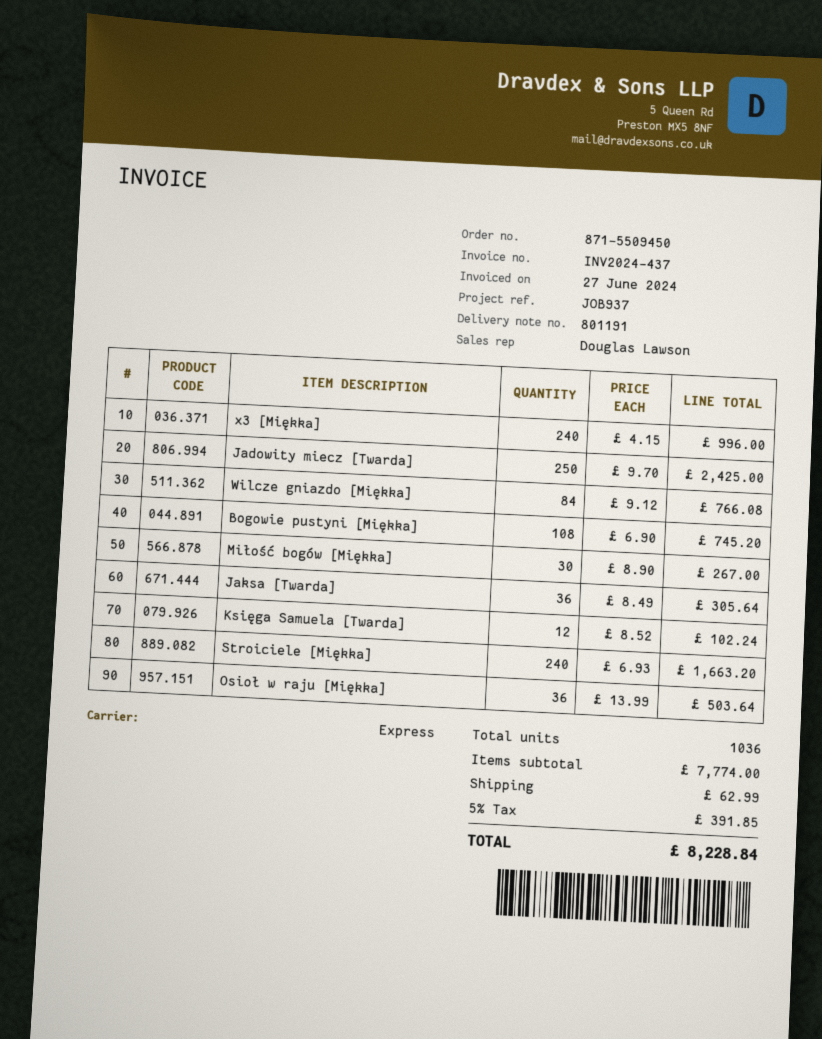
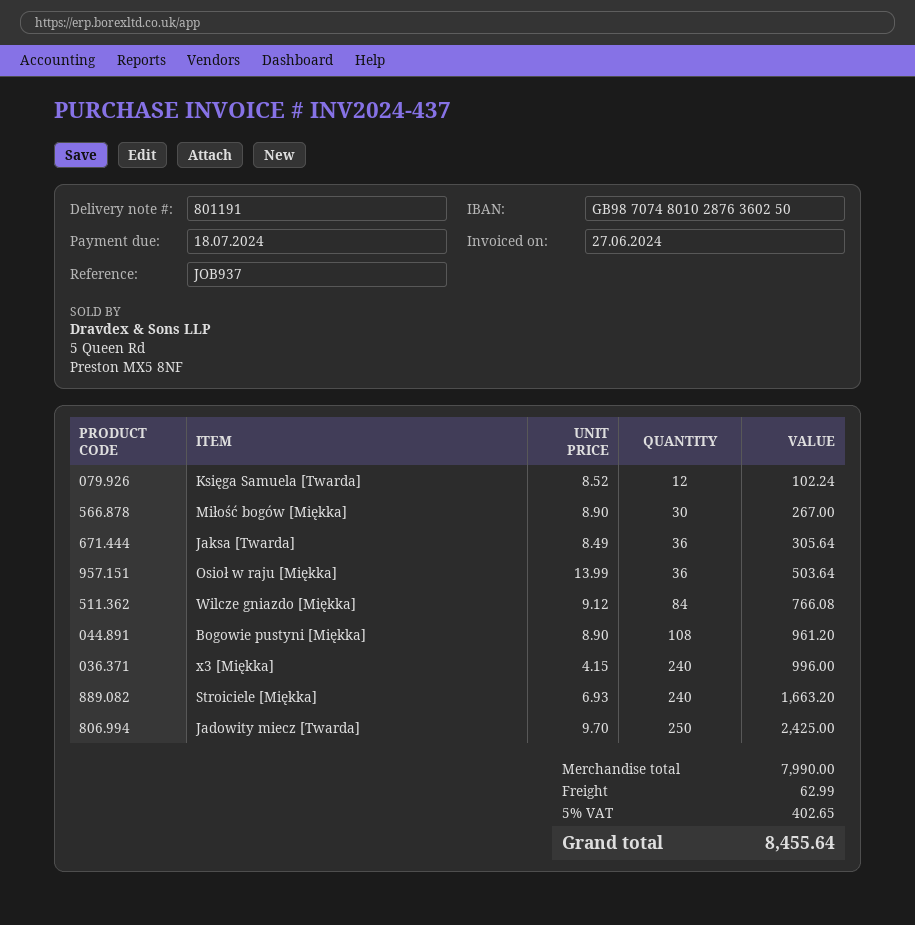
Bogowie pustyni [Miękka]: 108 x 6.90 = 745.20 -> 108 x 8.90 = 961.20
subtotal: 7774.00 -> 7990.00
tax: 5% = 391.85 -> 5% = 402.65
total: 8228.84 -> 8455.64

